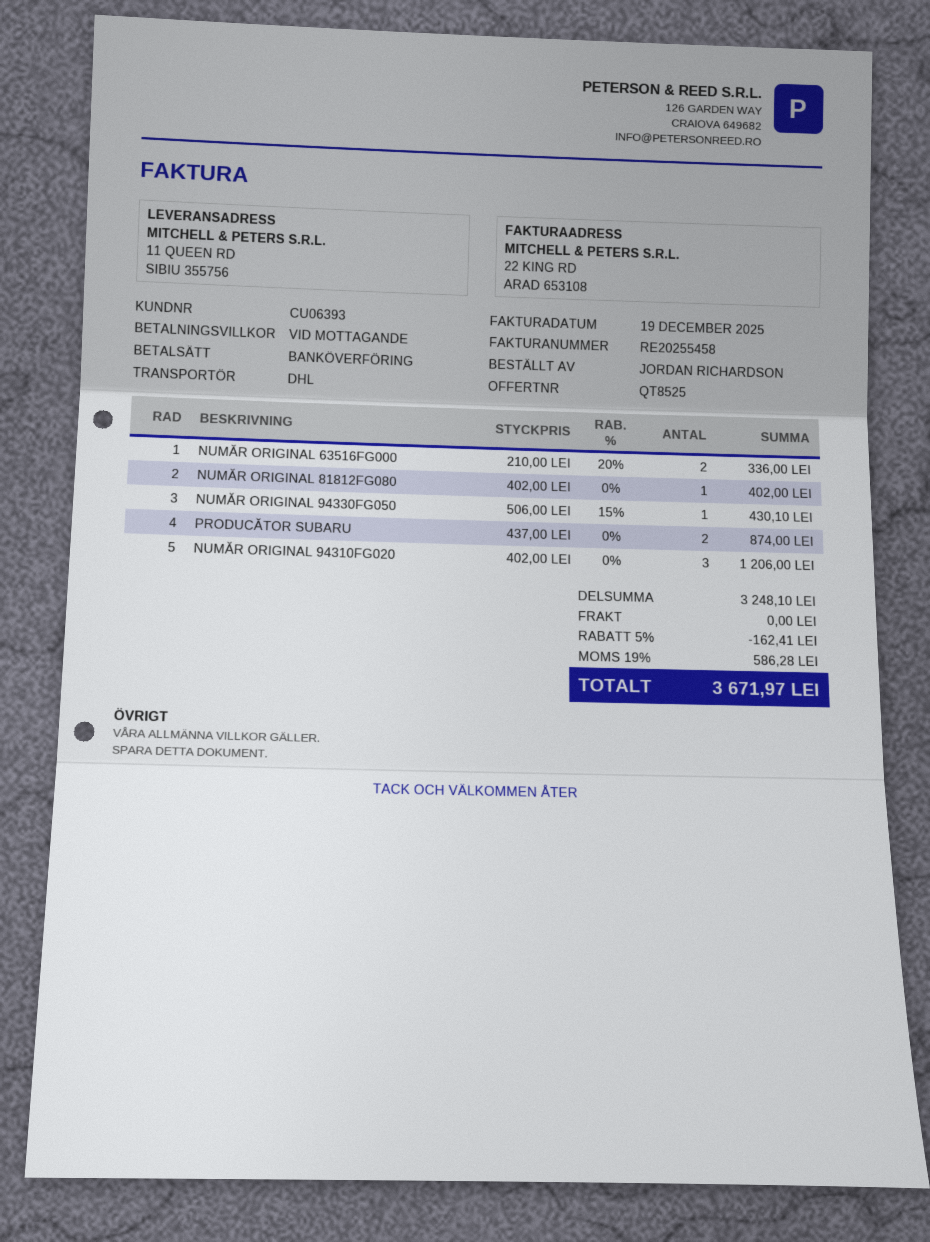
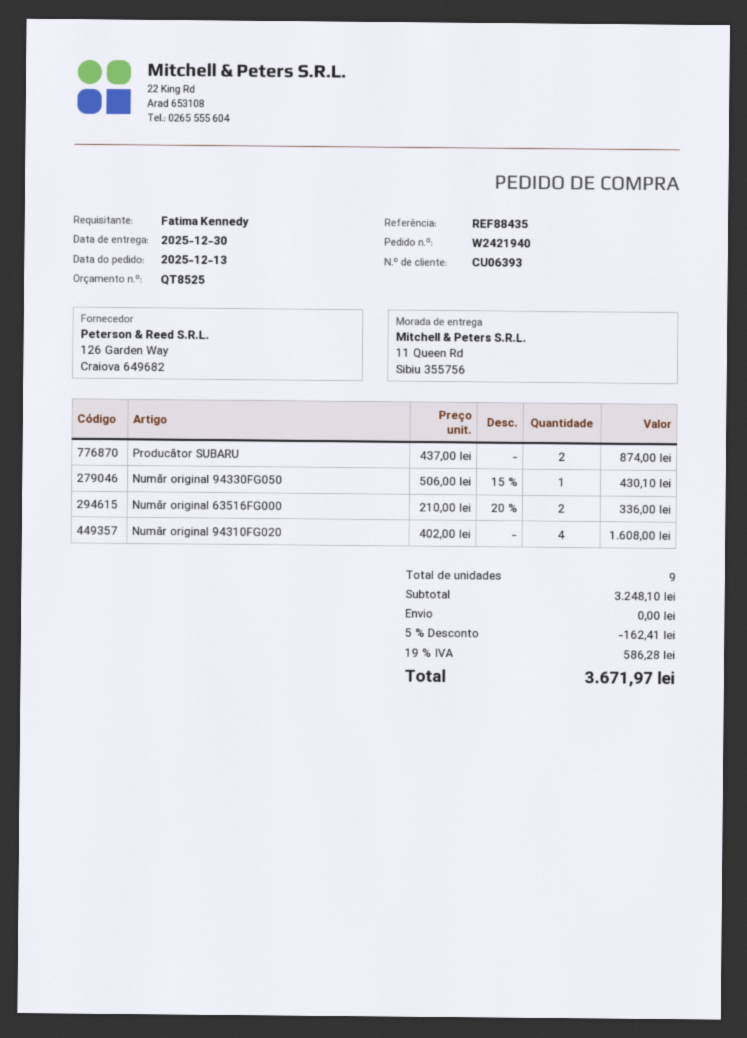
ordered by: JORDAN RICHARDSON -> Fatima Kennedy
NUMĂR ORIGINAL 81812FG080: 1 x 402.00 = 402.00 -> none
NUMĂR ORIGINAL 94310FG020: 3 x 402.00 = 1206.00 -> 4 x 402.00 = 1608.00

